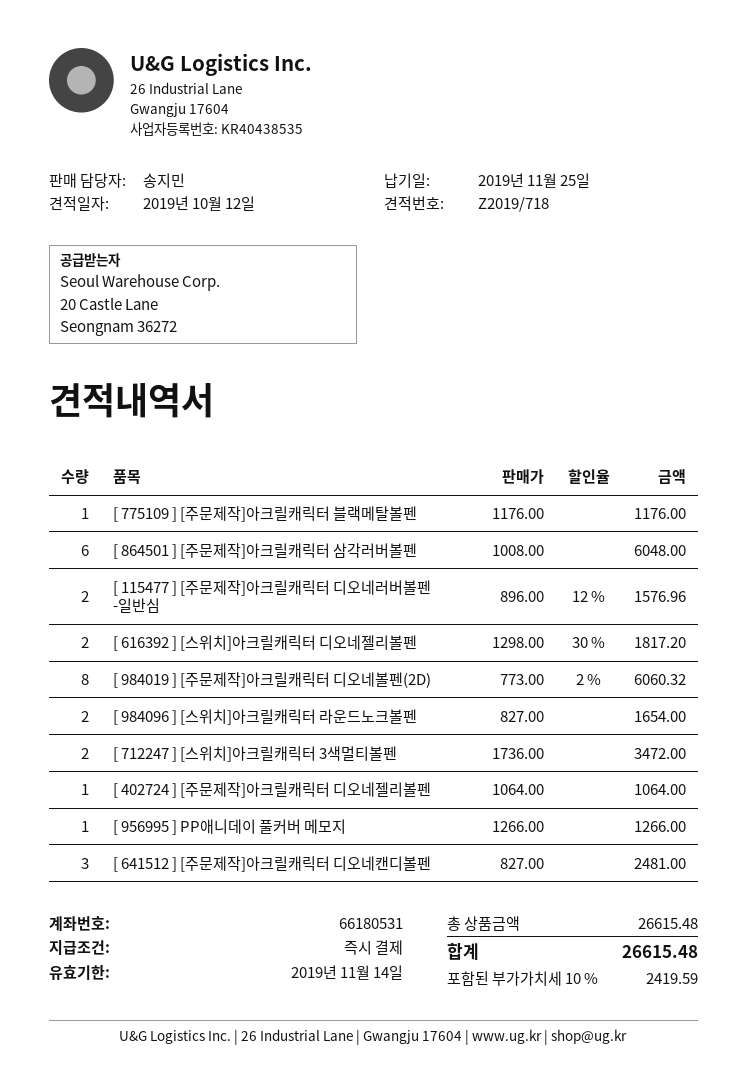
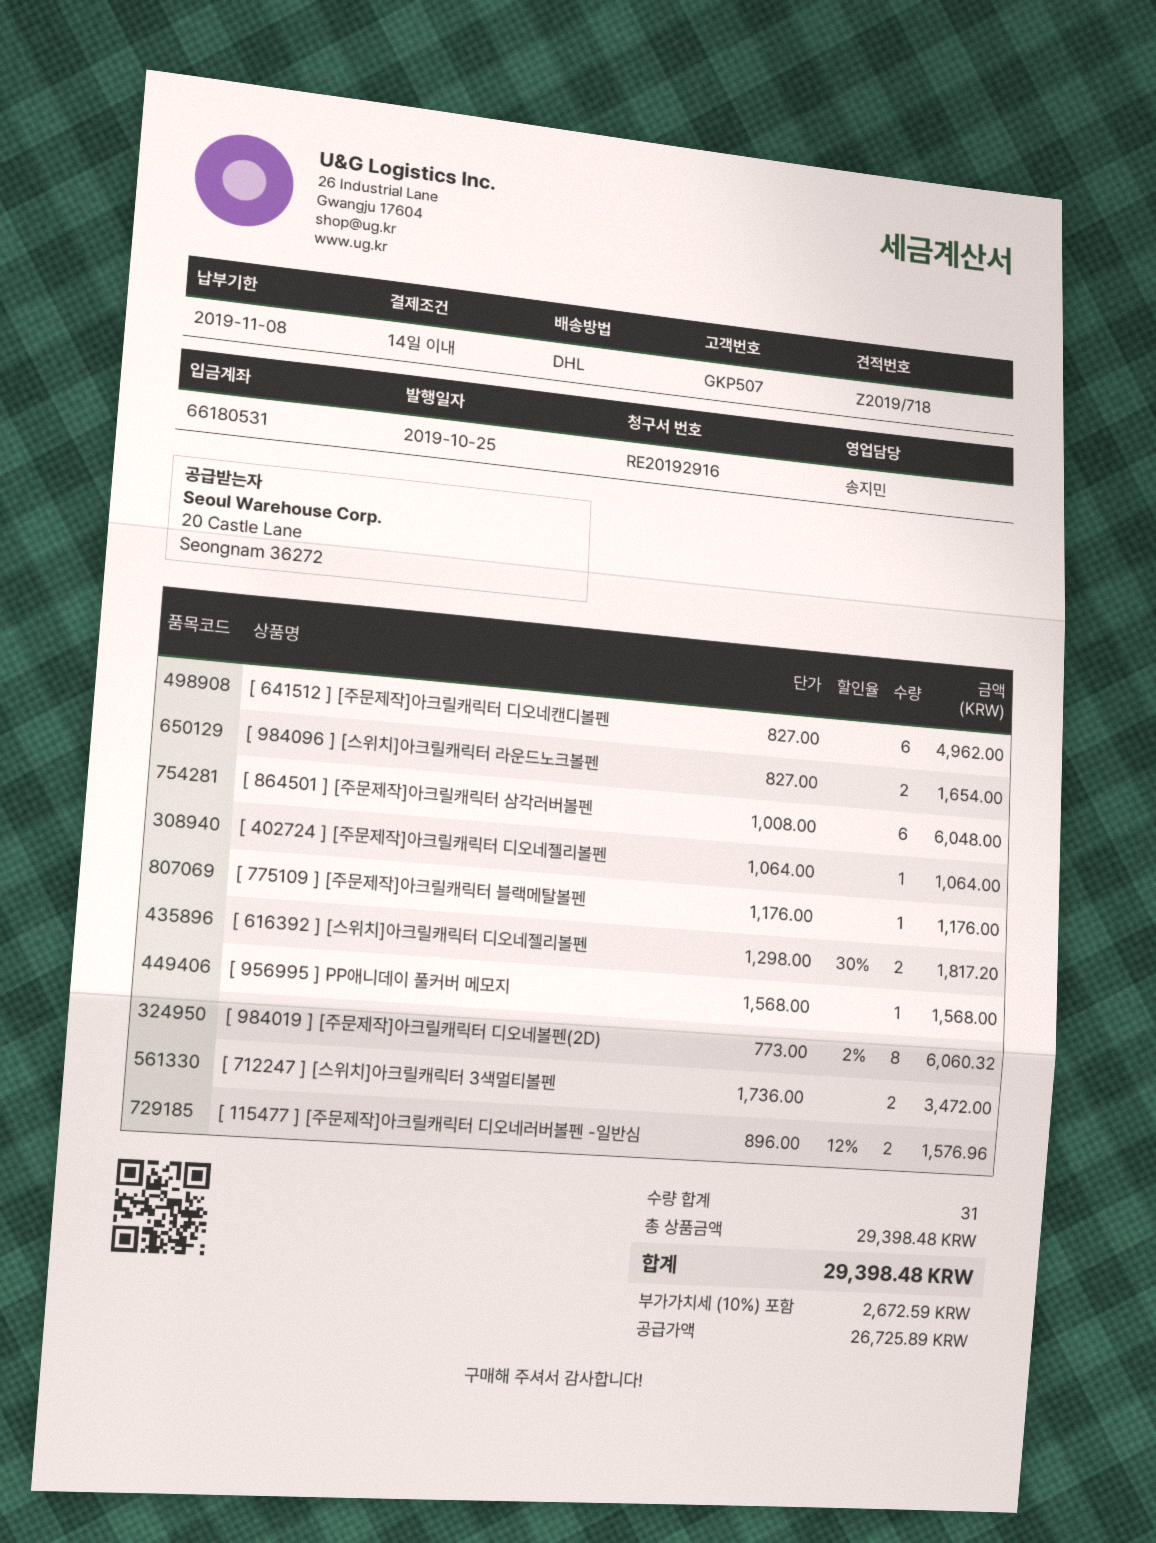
payment terms: on receipt -> 14 days
[ 956995 ] PP애니데이 풀커버 메모지: 1 x 1266.00 = 1266.00 -> 1 x 1568.00 = 1568.00
[ 641512 ] [주문제작]아크릴캐릭터 디오네캔디볼펜: 3 x 827.00 = 2481.00 -> 6 x 827.00 = 4962.00
subtotal: 26615.48 -> 29398.48
tax: 10% = 2419.59 -> 10% = 2672.59
total: 26615.48 -> 29398.48

